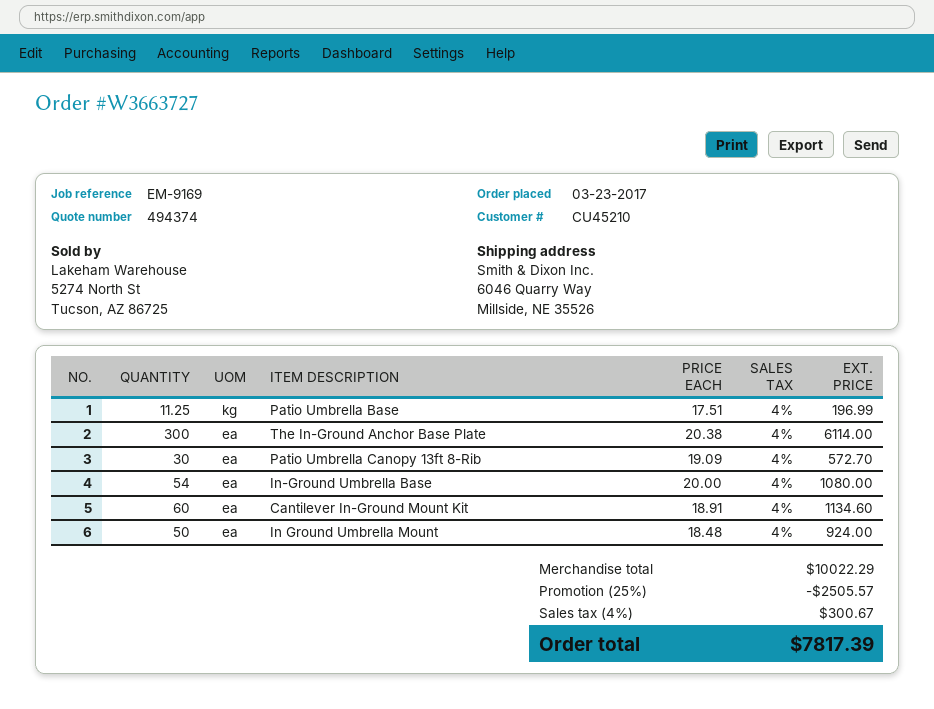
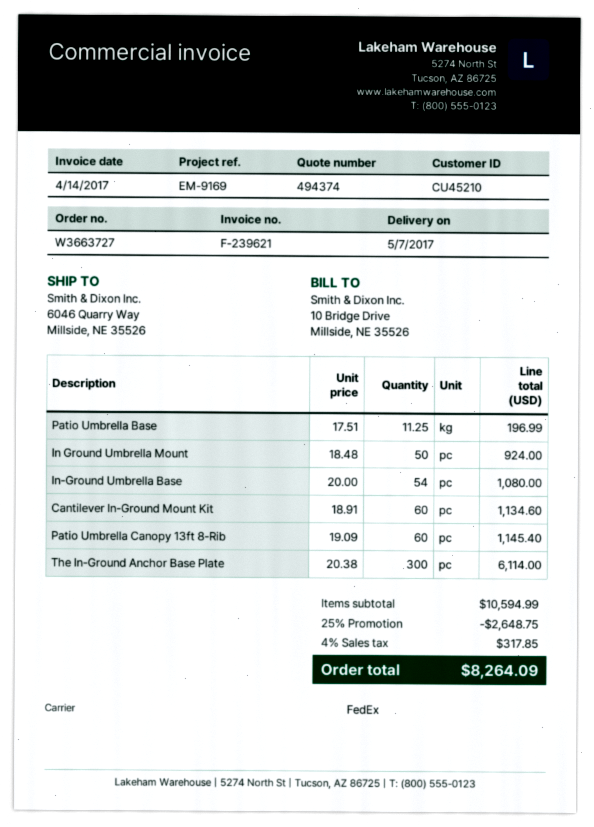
Patio Umbrella Canopy 13ft 8-Rib: 30 x 19.09 = 572.70 -> 60 x 19.09 = 1145.40
subtotal: 10022.29 -> 10594.99
discount: 25% = 2505.57 -> 25% = 2648.75
tax: 4% = 300.67 -> 4% = 317.85
total: 7817.39 -> 8264.09

